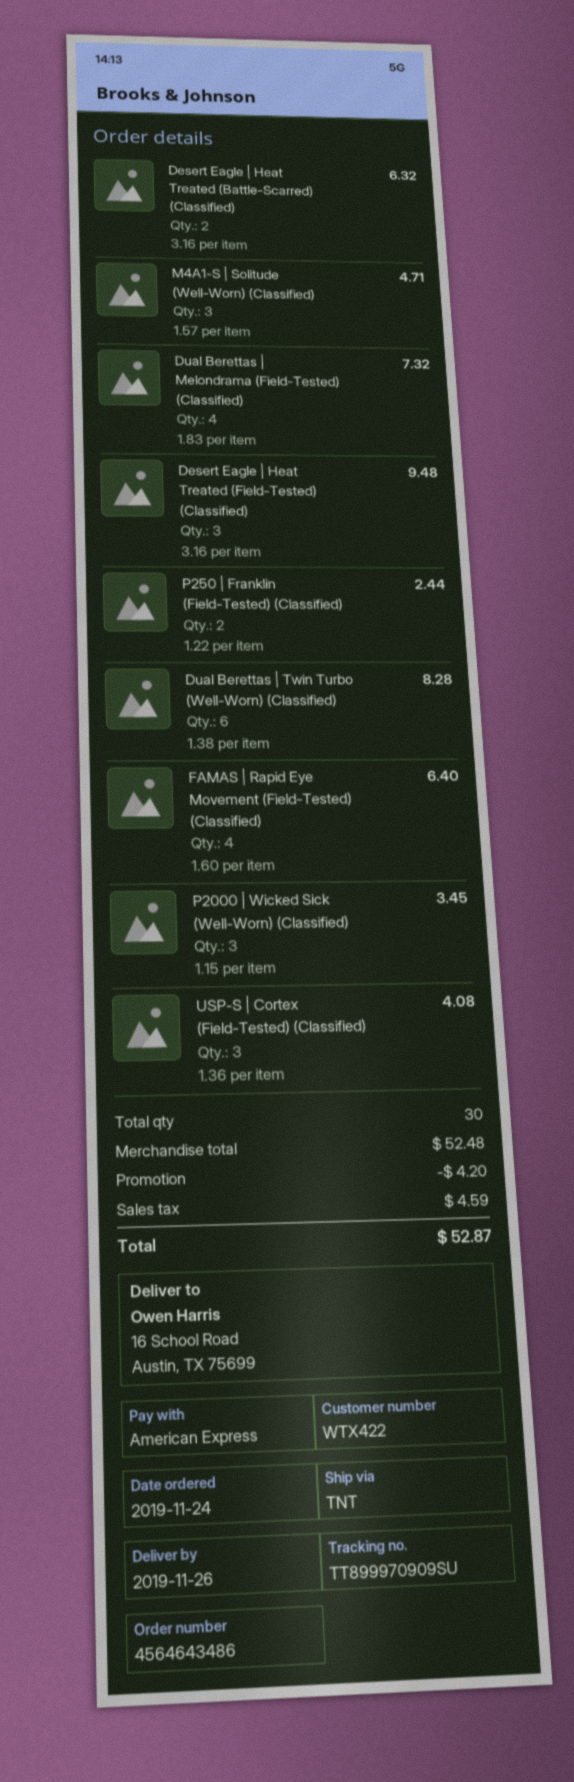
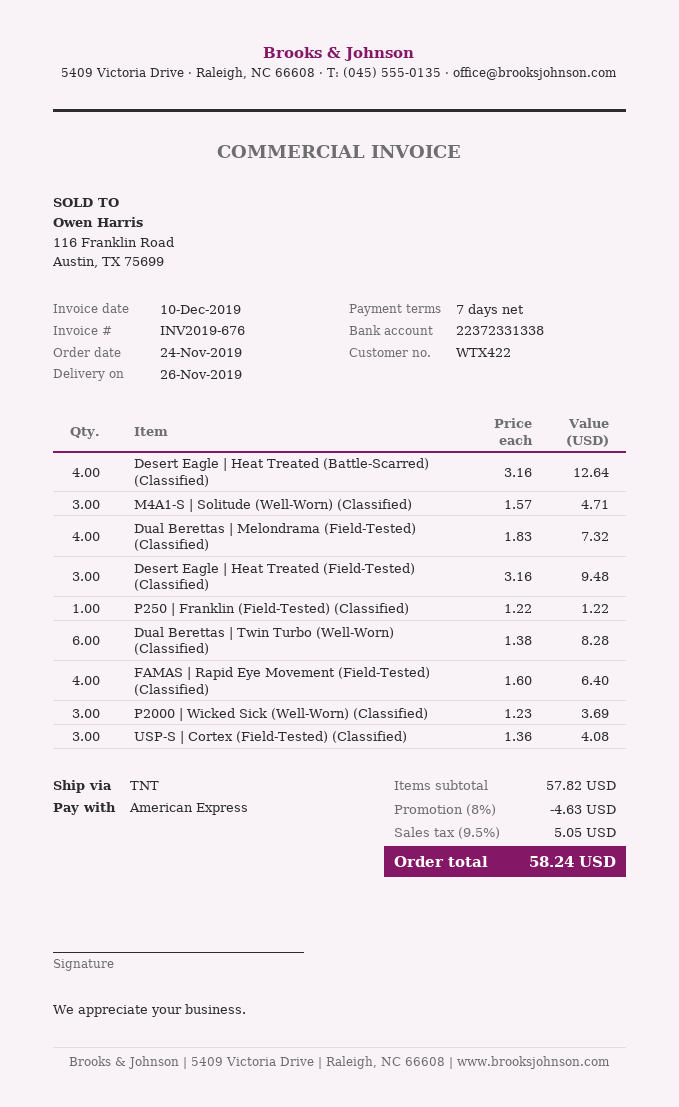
Desert Eagle | Heat Treated (Battle-Scarred) (Classified): 2 x 3.16 = 6.32 -> 4 x 3.16 = 12.64
P250 | Franklin (Field-Tested) (Classified): 2 x 1.22 = 2.44 -> 1 x 1.22 = 1.22
P2000 | Wicked Sick (Well-Worn) (Classified): 3 x 1.15 = 3.45 -> 3 x 1.23 = 3.69
subtotal: 52.48 -> 57.82
discount: 4.20 -> 4.63
tax: 4.59 -> 5.05
total: 52.87 -> 58.24

